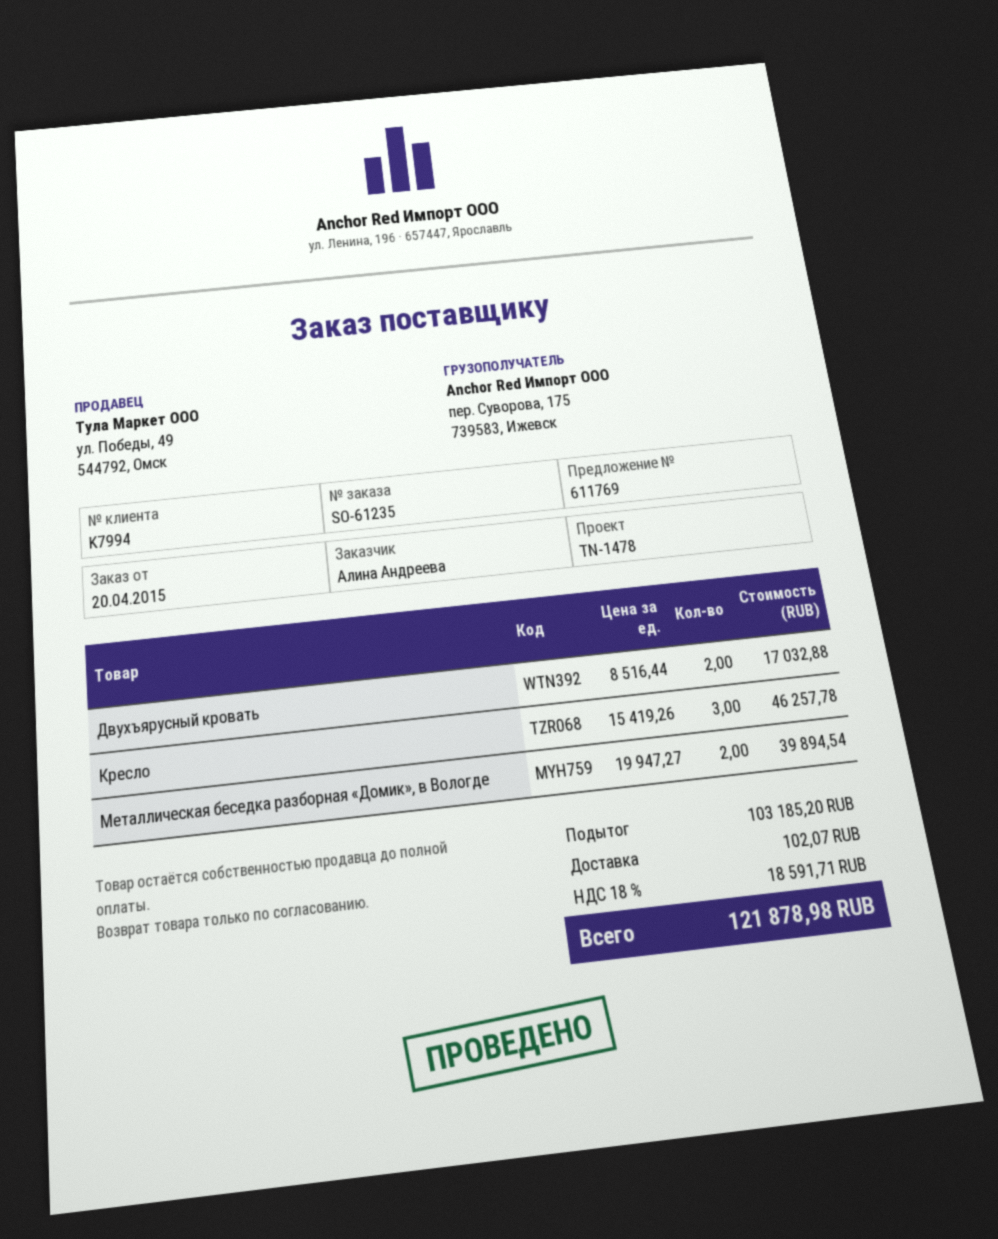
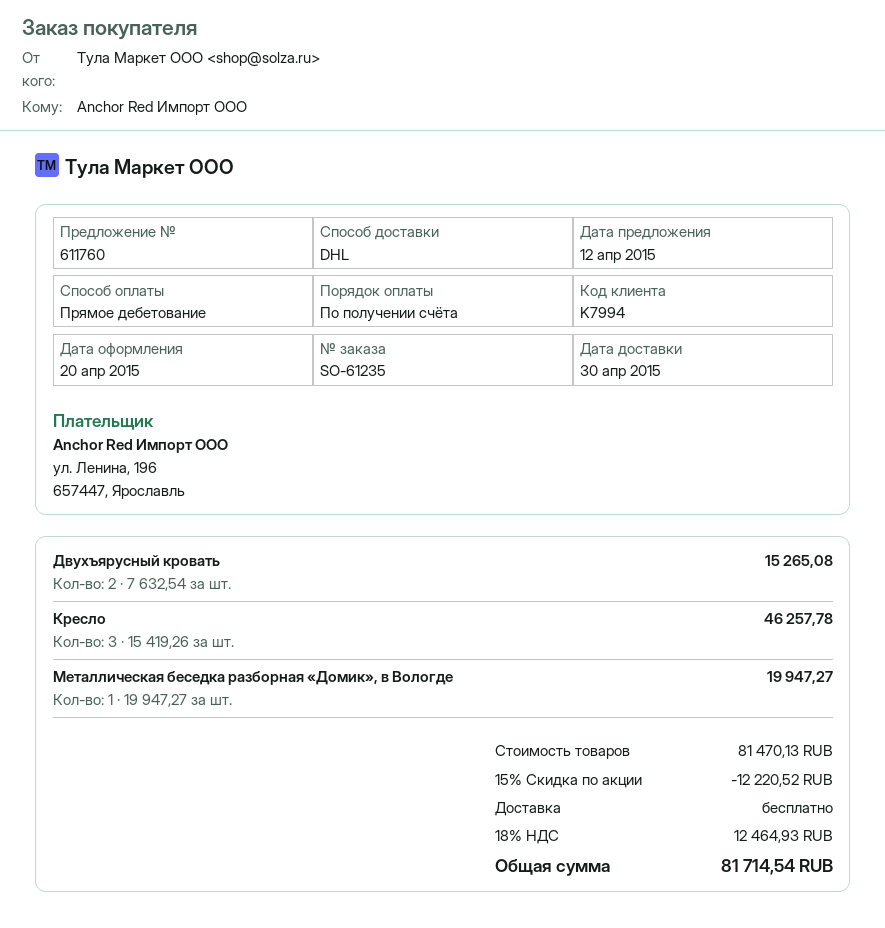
quote number: 611769 -> 611760
Двухъярусный кровать: 2 x 8516.44 = 17032.88 -> 2 x 7632.54 = 15265.08
Металлическая беседка разборная «Домик», в Вологде: 2 x 19947.27 = 39894.54 -> 1 x 19947.27 = 19947.27
subtotal: 103185.20 -> 81470.13
discount: none -> 15% = 12220.52
shipping: 102.07 -> 0.00
tax: 18% = 18591.71 -> 18% = 12464.93
total: 121878.98 -> 81714.54

